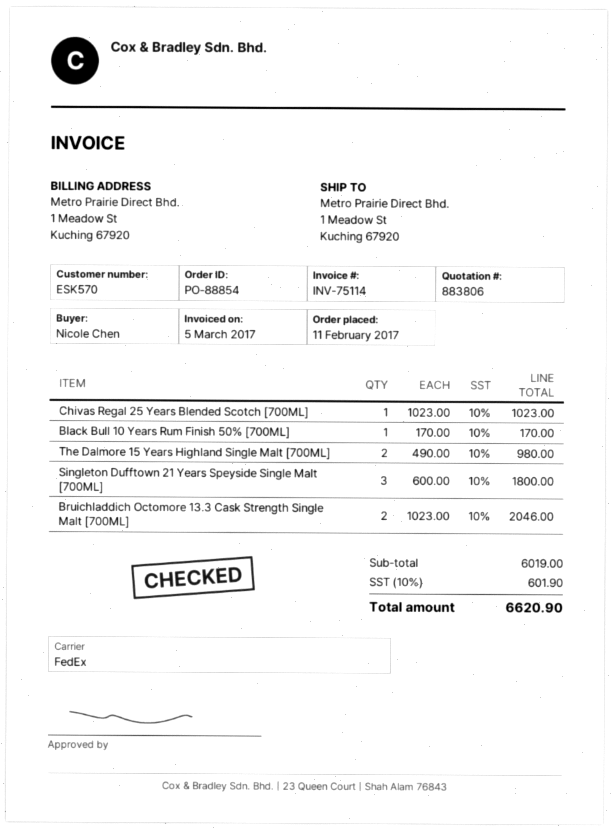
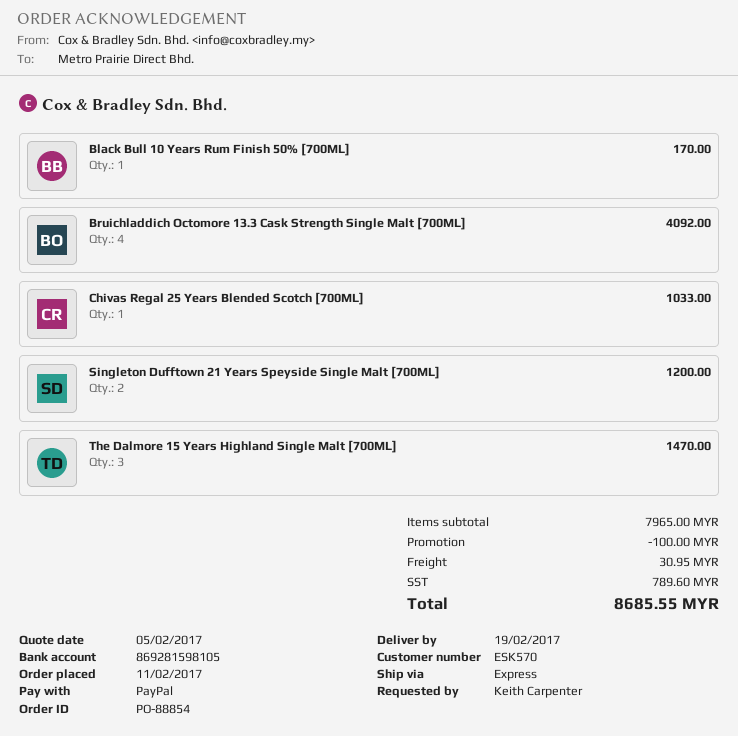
ordered by: Nicole Chen -> Keith Carpenter
shipping method: FedEx -> express
Chivas Regal 25 Years Blended Scotch [700ML]: 1 for 1023.00 -> 1 for 1033.00
The Dalmore 15 Years Highland Single Malt [700ML]: 2 for 980.00 -> 3 for 1470.00
Singleton Dufftown 21 Years Speyside Single Malt [700ML]: 3 for 1800.00 -> 2 for 1200.00
Bruichladdich Octomore 13.3 Cask Strength Single Malt [700ML]: 2 for 2046.00 -> 4 for 4092.00
subtotal: 6019.00 -> 7965.00
discount: none -> 100.00
shipping: none -> 30.95
tax: 601.90 -> 789.60
total: 6620.90 -> 8685.55

